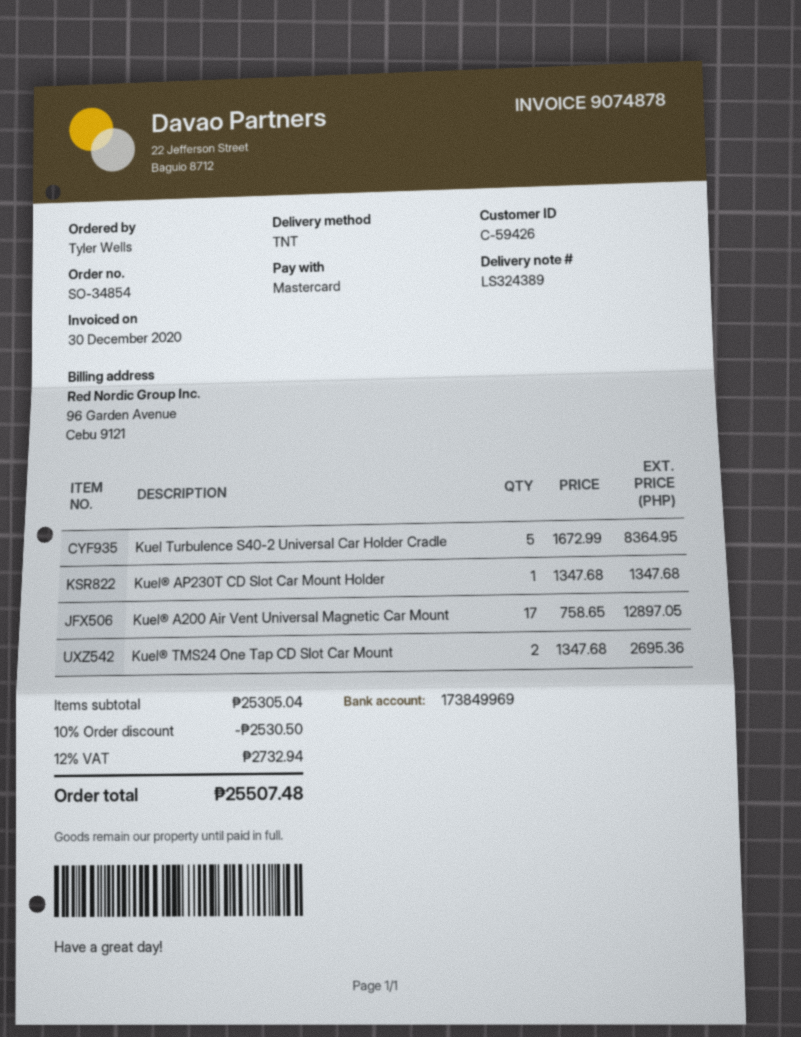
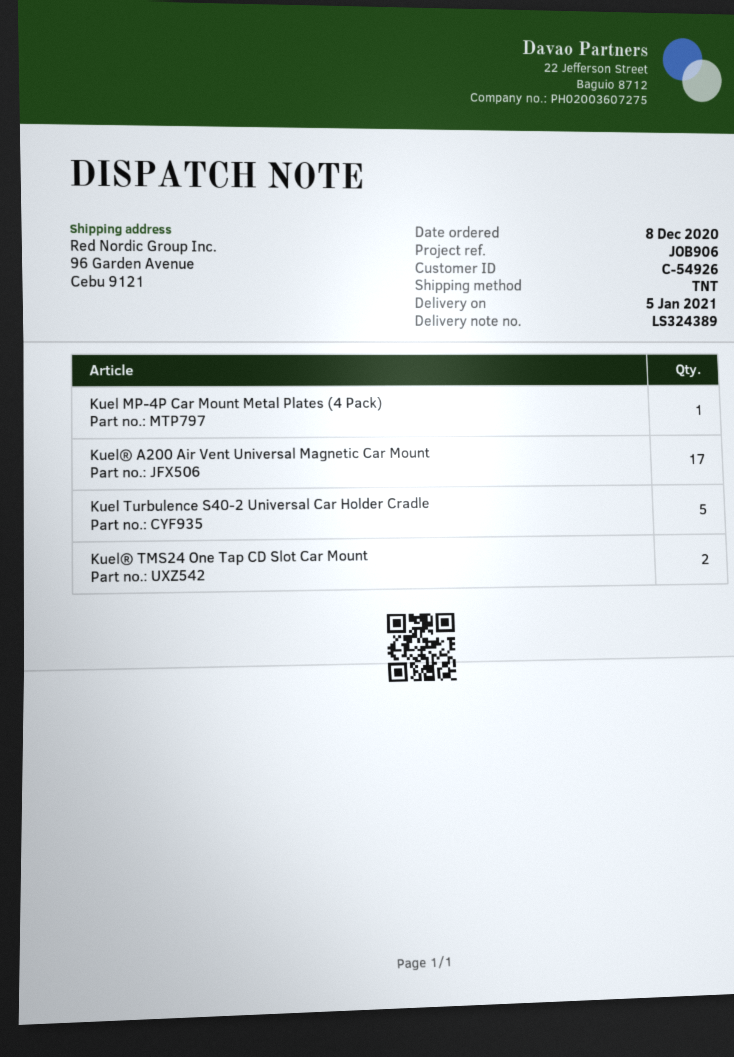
customer number: C-59426 -> C-54926
Kuel® AP230T CD Slot Car Mount Holder: 1 -> none
Kuel MP-4P Car Mount Metal Plates (4 Pack): none -> 1

